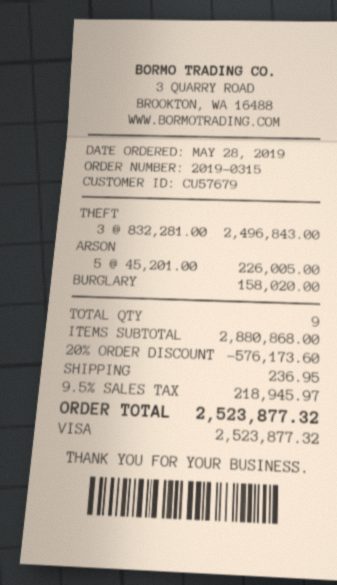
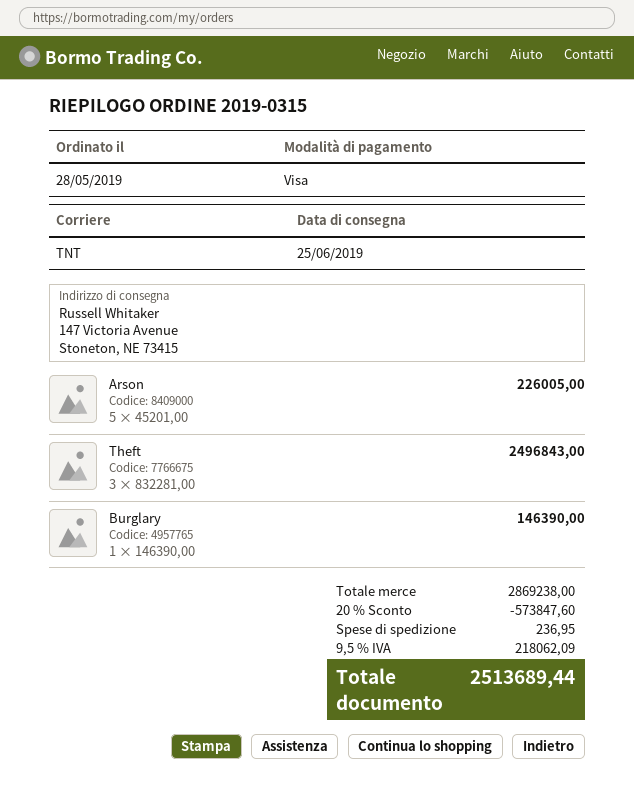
BURGLARY: 1 x 158020.00 = 158020.00 -> 1 x 146390.00 = 146390.00
subtotal: 2880868.00 -> 2869238.00
discount: 20% = 576173.60 -> 20% = 573847.60
tax: 9.5% = 218945.97 -> 9.5% = 218062.09
total: 2523877.32 -> 2513689.44

